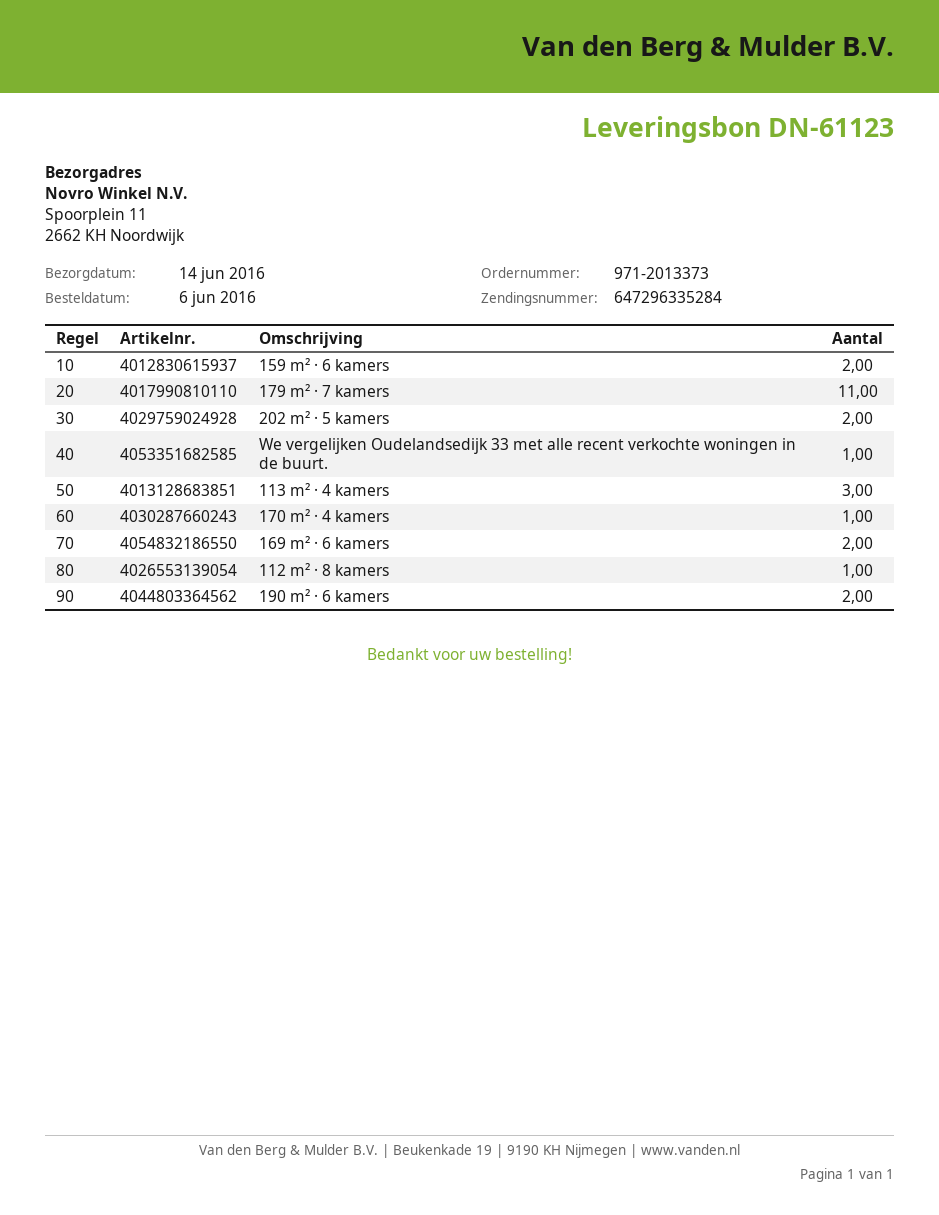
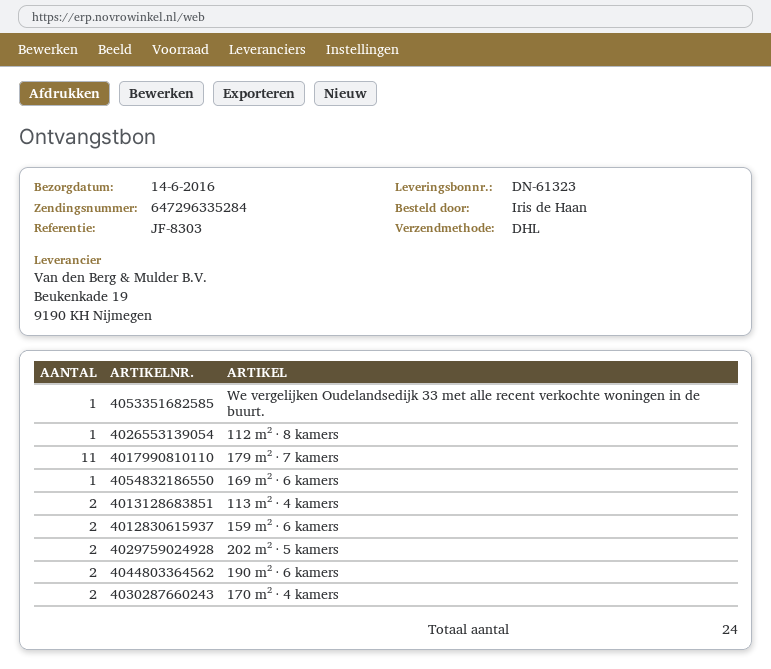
delivery note number: DN-61123 -> DN-61323
113 m² · 4 kamers: 3 -> 2
170 m² · 4 kamers: 1 -> 2
169 m² · 6 kamers: 2 -> 1

